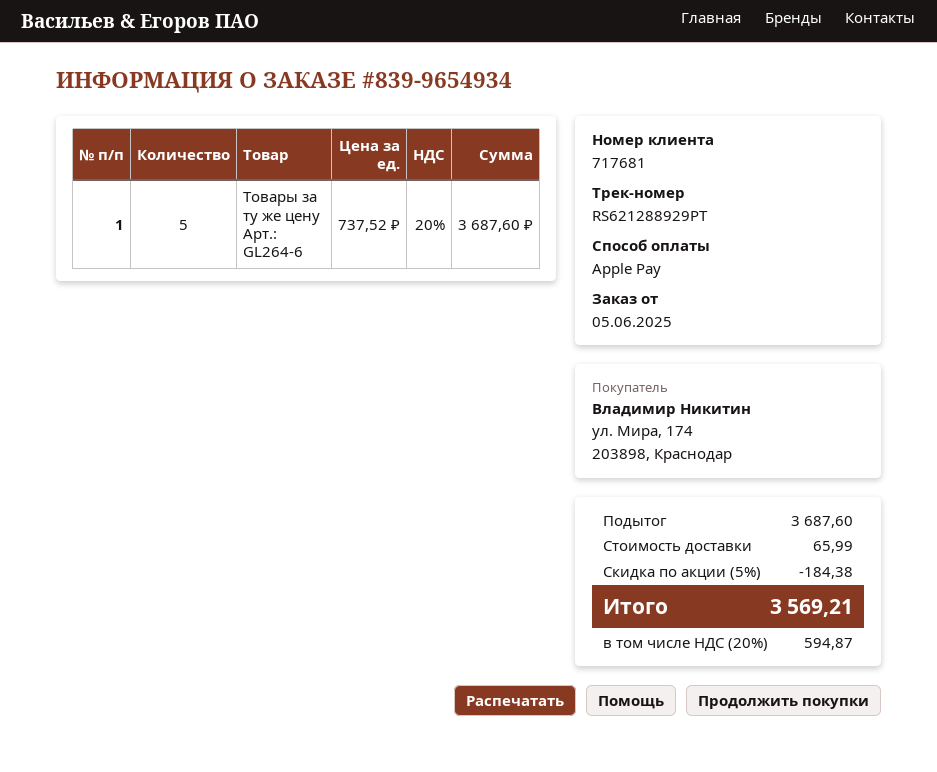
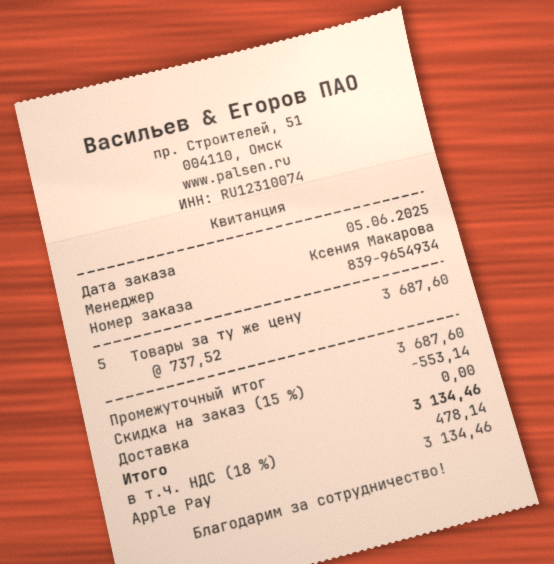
discount: 5% = 184.38 -> 15% = 553.14
shipping: 65.99 -> 0.00
tax: 20% = 594.87 -> 18% = 478.14
total: 3569.21 -> 3134.46

